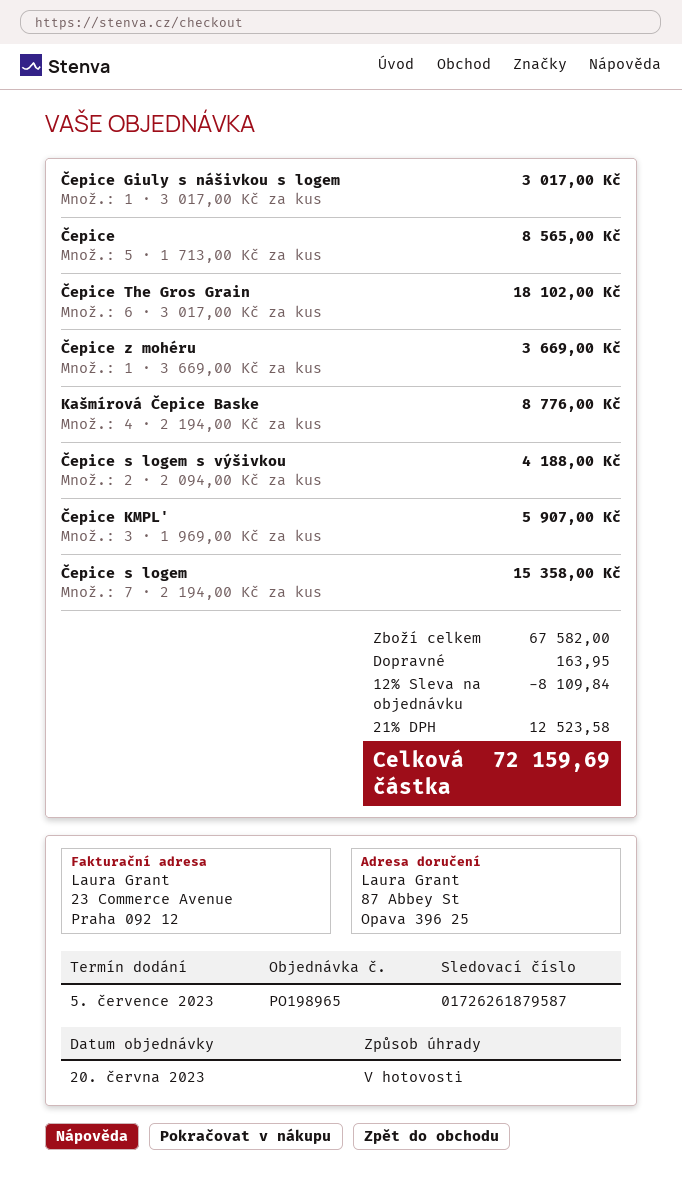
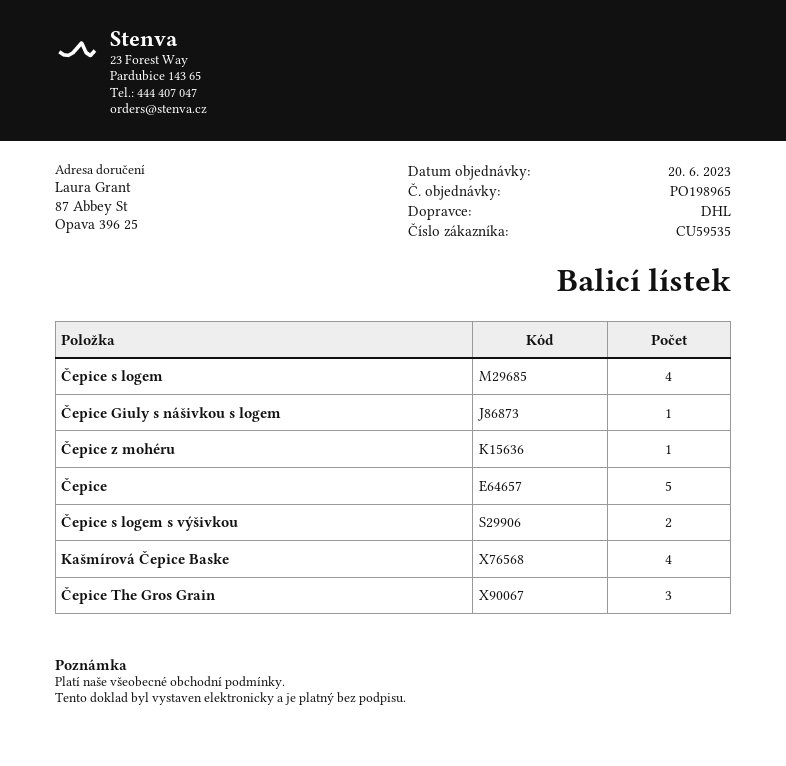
Čepice The Gros Grain: 6 -> 3
Čepice KMPL': 3 -> none
Čepice s logem: 7 -> 4

